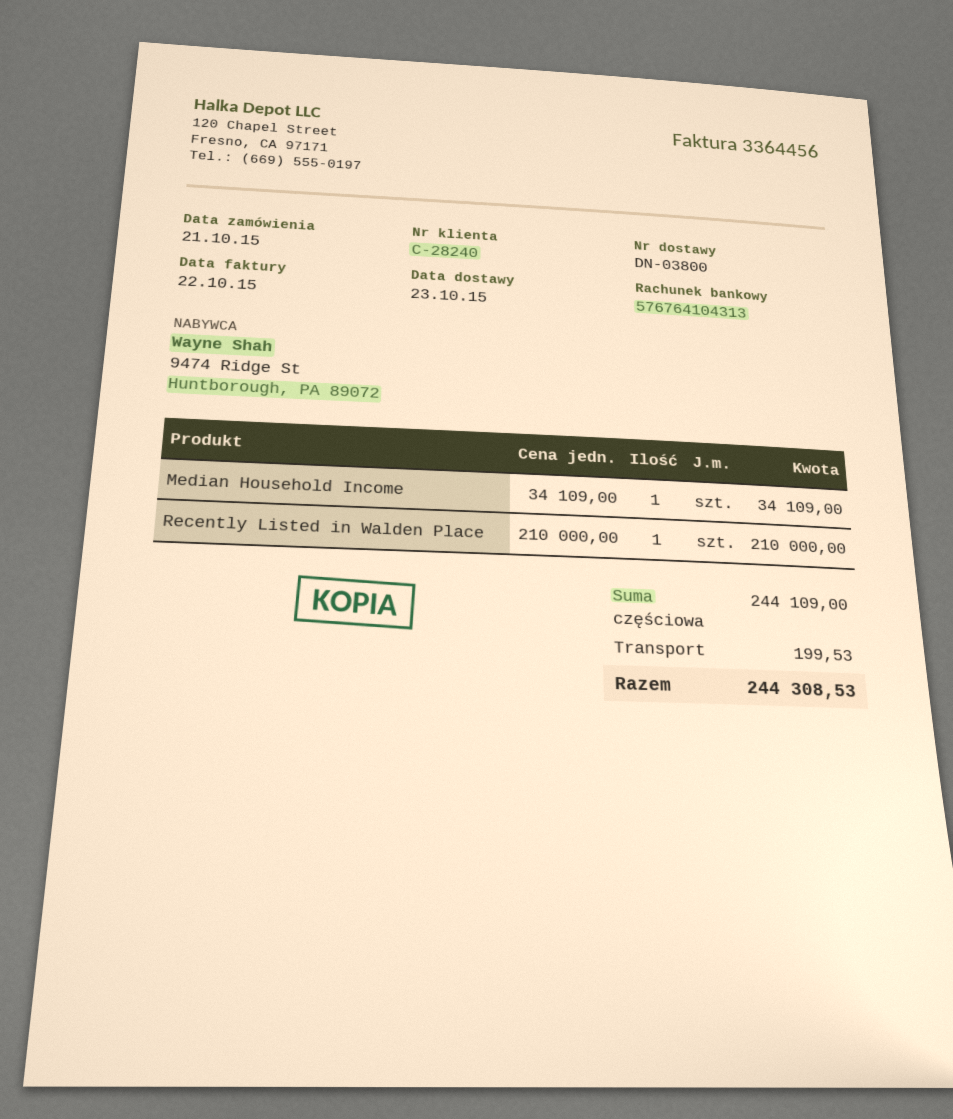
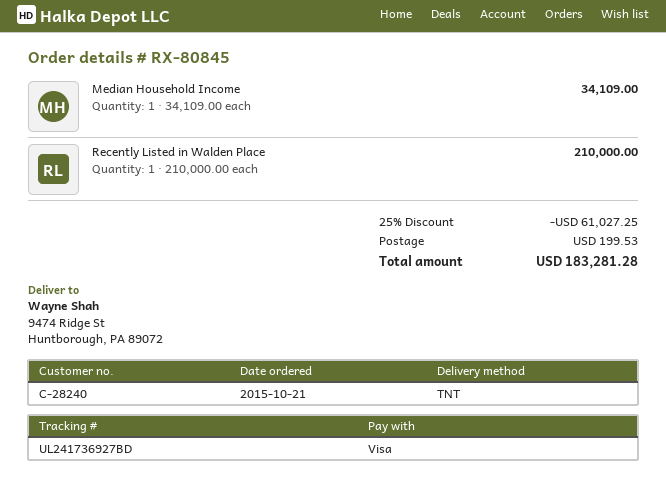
discount: none -> 25% = 61027.25
total: 244308.53 -> 183281.28

